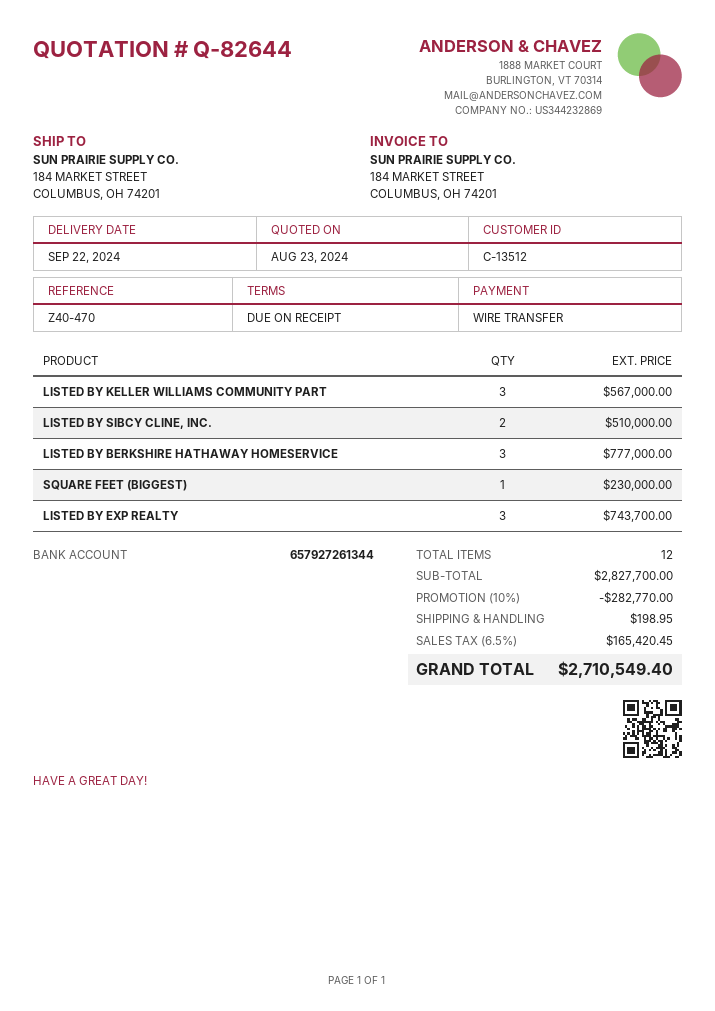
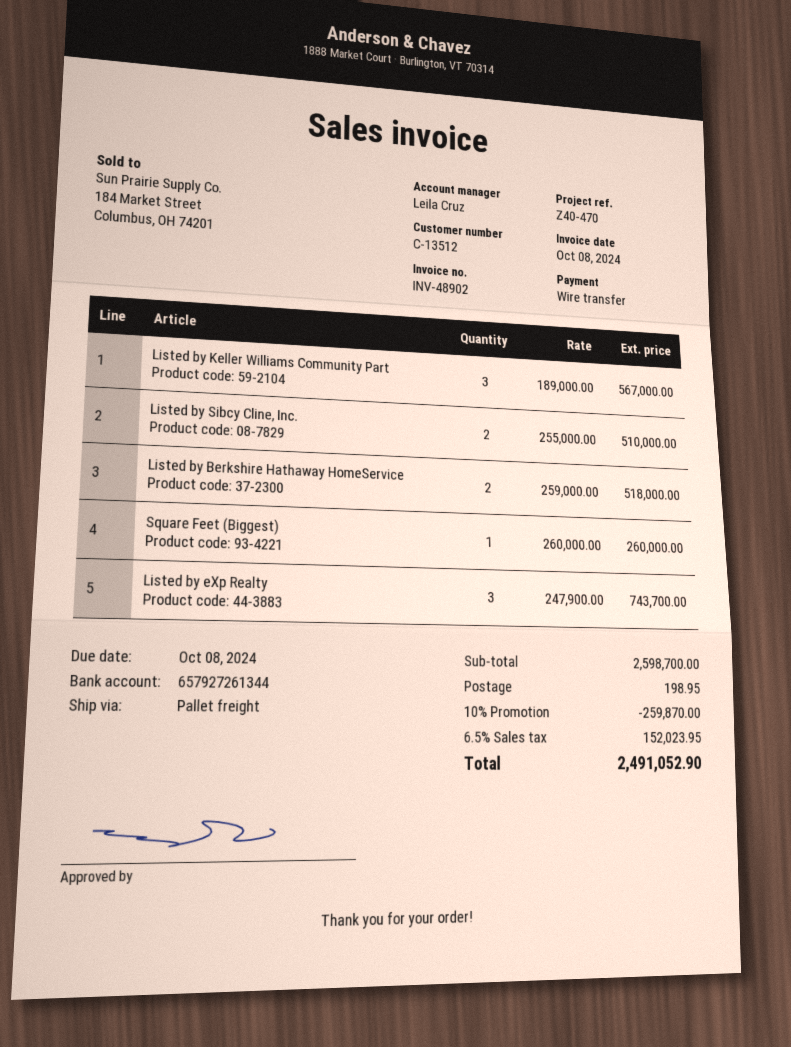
LISTED BY BERKSHIRE HATHAWAY HOMESERVICE: 3 for 777000.00 -> 2 for 518000.00
SQUARE FEET (BIGGEST): 1 for 230000.00 -> 1 for 260000.00
subtotal: 2827700.00 -> 2598700.00
discount: 10% = 282770.00 -> 10% = 259870.00
tax: 6.5% = 165420.45 -> 6.5% = 152023.95
total: 2710549.40 -> 2491052.90

